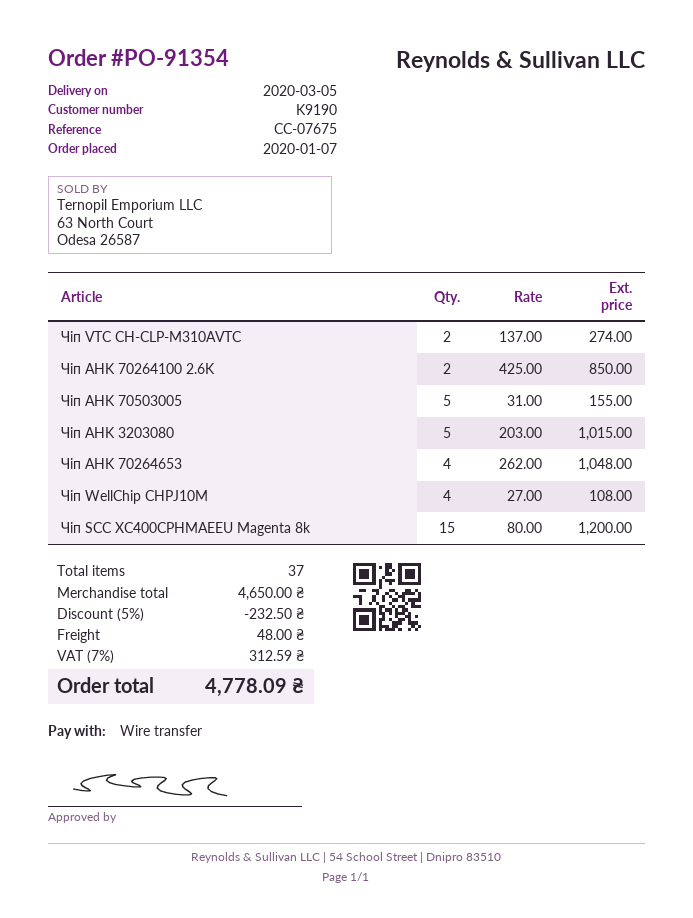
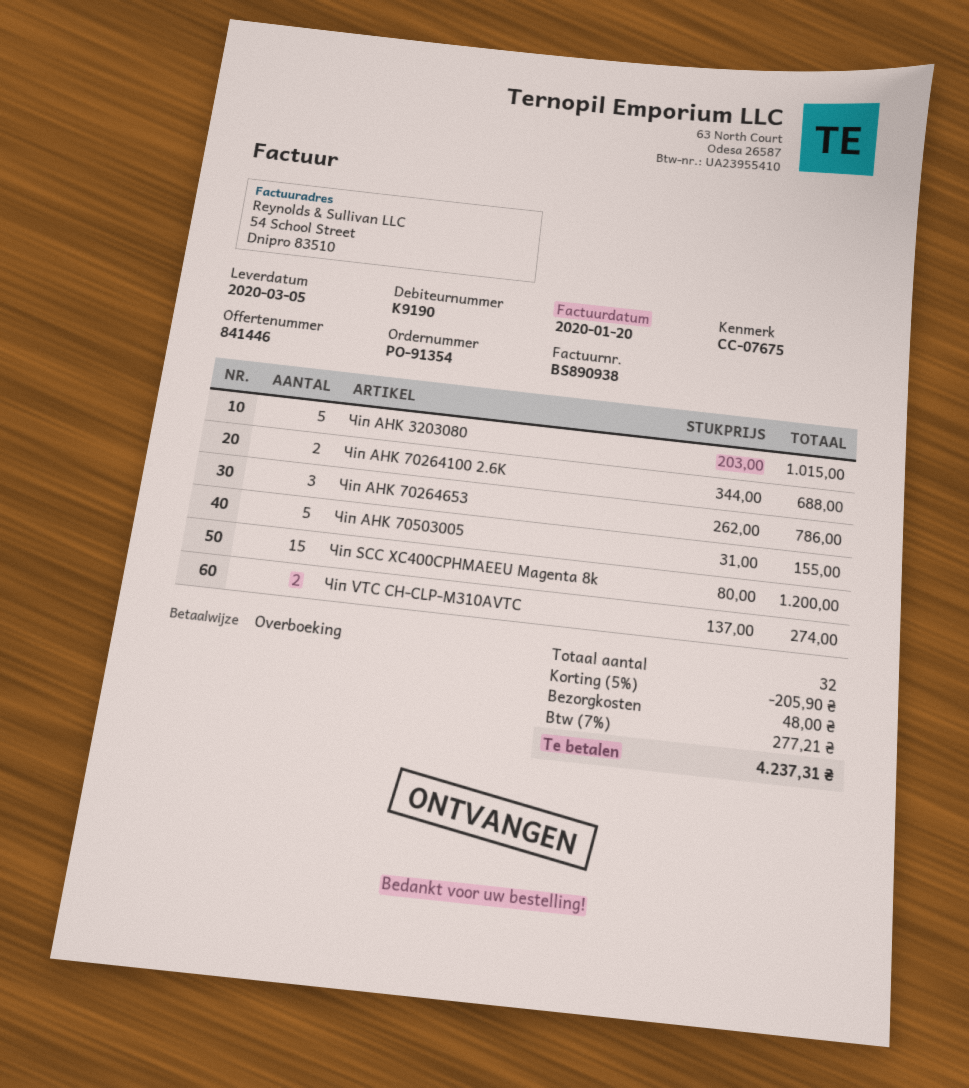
Чіп AHK 70264100 2.6K: 2 x 425.00 = 850.00 -> 2 x 344.00 = 688.00
Чіп AHK 70264653: 4 x 262.00 = 1048.00 -> 3 x 262.00 = 786.00
Чіп WellChip CHPJ10M: 4 x 27.00 = 108.00 -> none
total quantity: 37 -> 32
discount: 5% = 232.50 -> 5% = 205.90
tax: 7% = 312.59 -> 7% = 277.21
total: 4778.09 -> 4237.31

